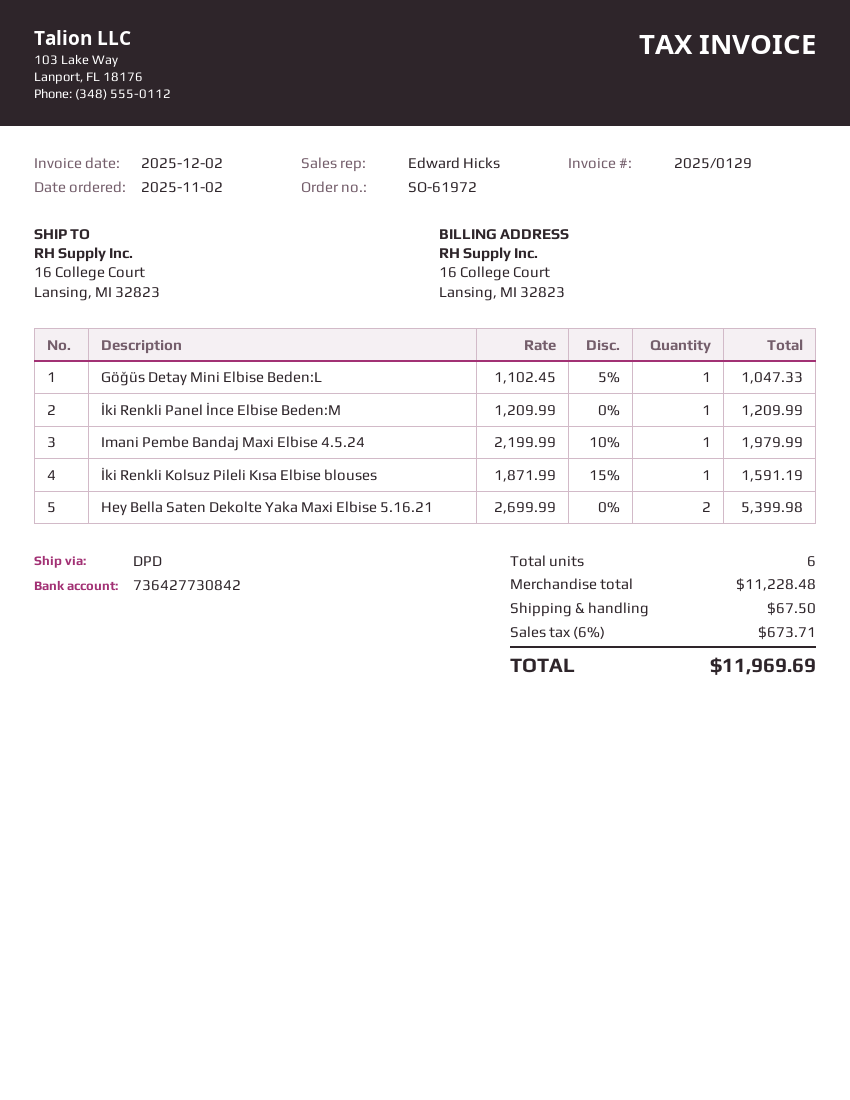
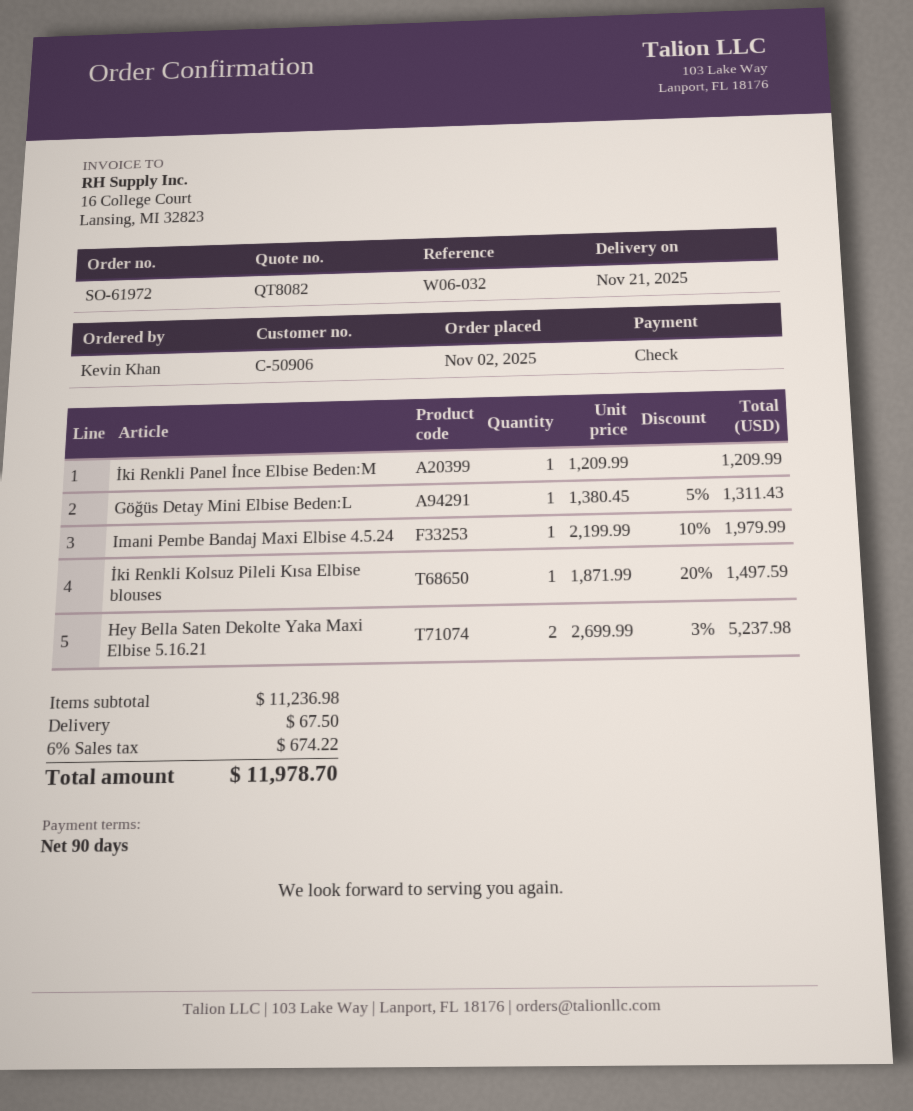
Göğüs Detay Mini Elbise Beden:L: 1 x 1102.45 - 5% = 1047.33 -> 1 x 1380.45 - 5% = 1311.43
İki Renkli Kolsuz Pileli Kısa Elbise blouses: 1 x 1871.99 - 15% = 1591.19 -> 1 x 1871.99 - 20% = 1497.59
Hey Bella Saten Dekolte Yaka Maxi Elbise 5.16.21: 2 x 2699.99 = 5399.98 -> 2 x 2699.99 - 3% = 5237.98
subtotal: 11228.48 -> 11236.98
tax: 6% = 673.71 -> 6% = 674.22
total: 11969.69 -> 11978.70

